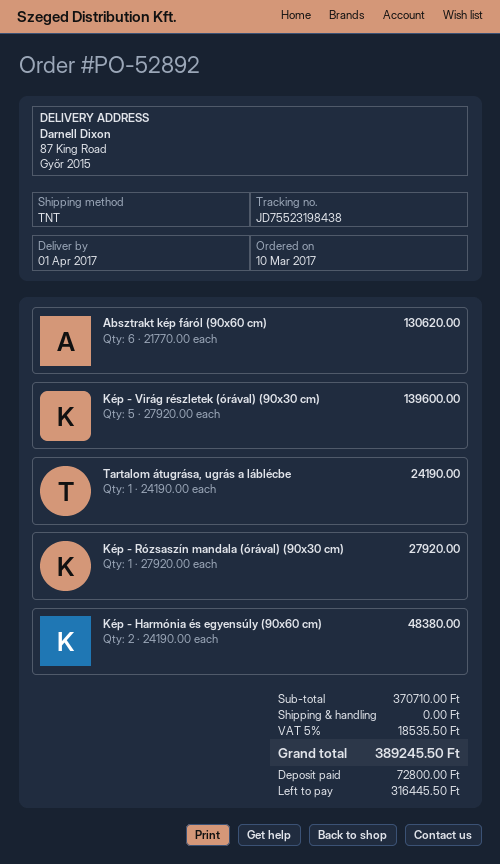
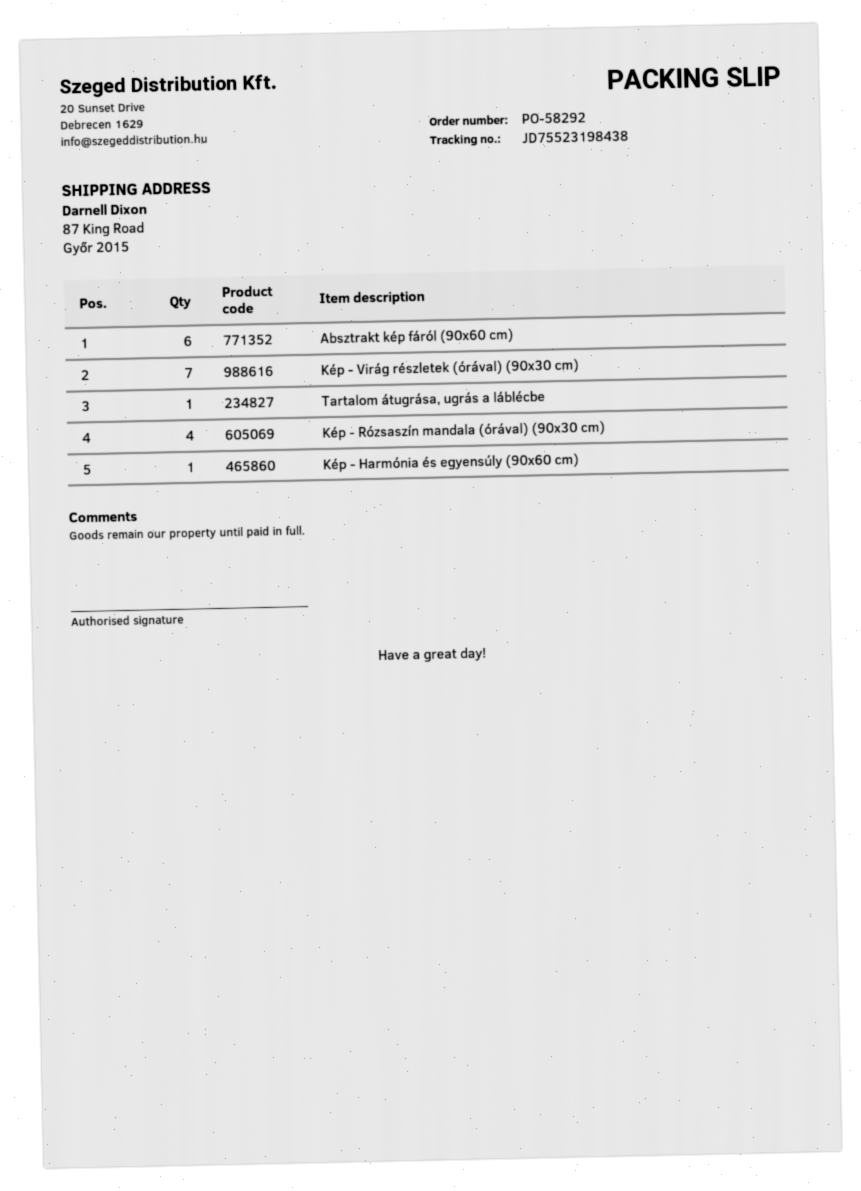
order number: PO-52892 -> PO-58292
Kép - Virág részletek (órával) (90x30 cm): 5 -> 7
Kép - Rózsaszín mandala (órával) (90x30 cm): 1 -> 4
Kép - Harmónia és egyensúly (90x60 cm): 2 -> 1

